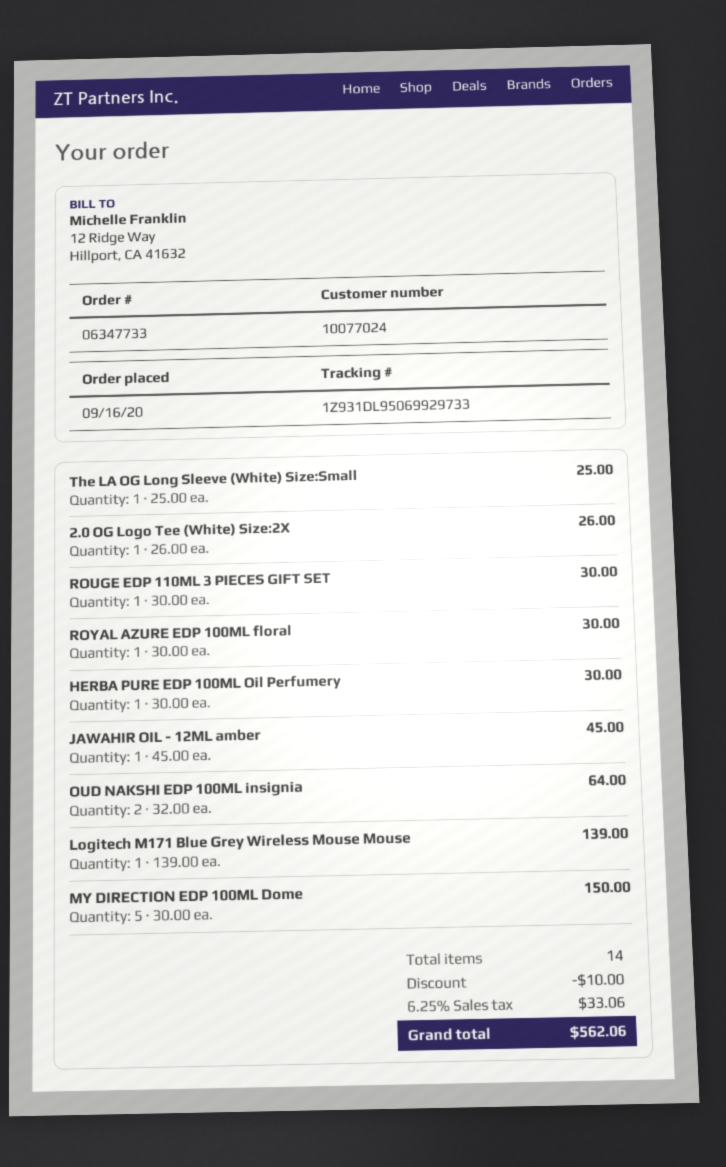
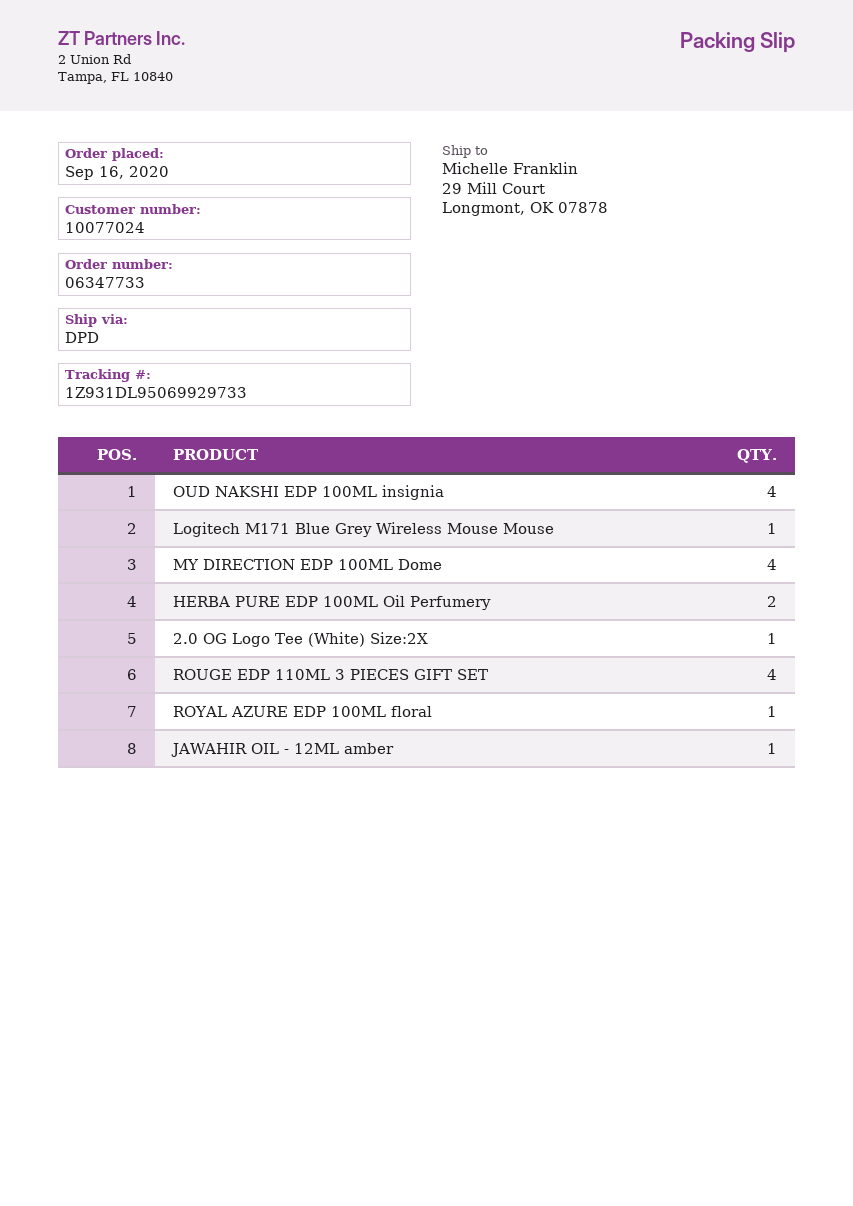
The LA OG Long Sleeve (White) Size:Small: 1 -> none
ROUGE EDP 110ML 3 PIECES GIFT SET: 1 -> 4
HERBA PURE EDP 100ML Oil Perfumery: 1 -> 2
OUD NAKSHI EDP 100ML insignia: 2 -> 4
MY DIRECTION EDP 100ML Dome: 5 -> 4

